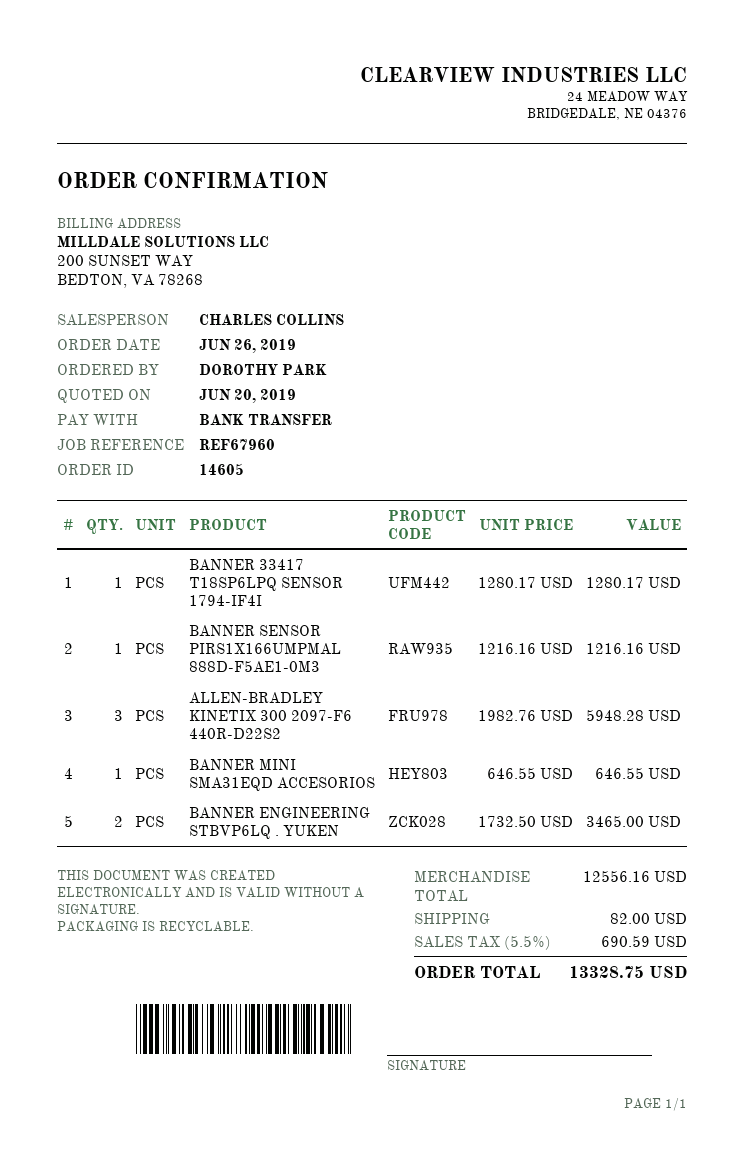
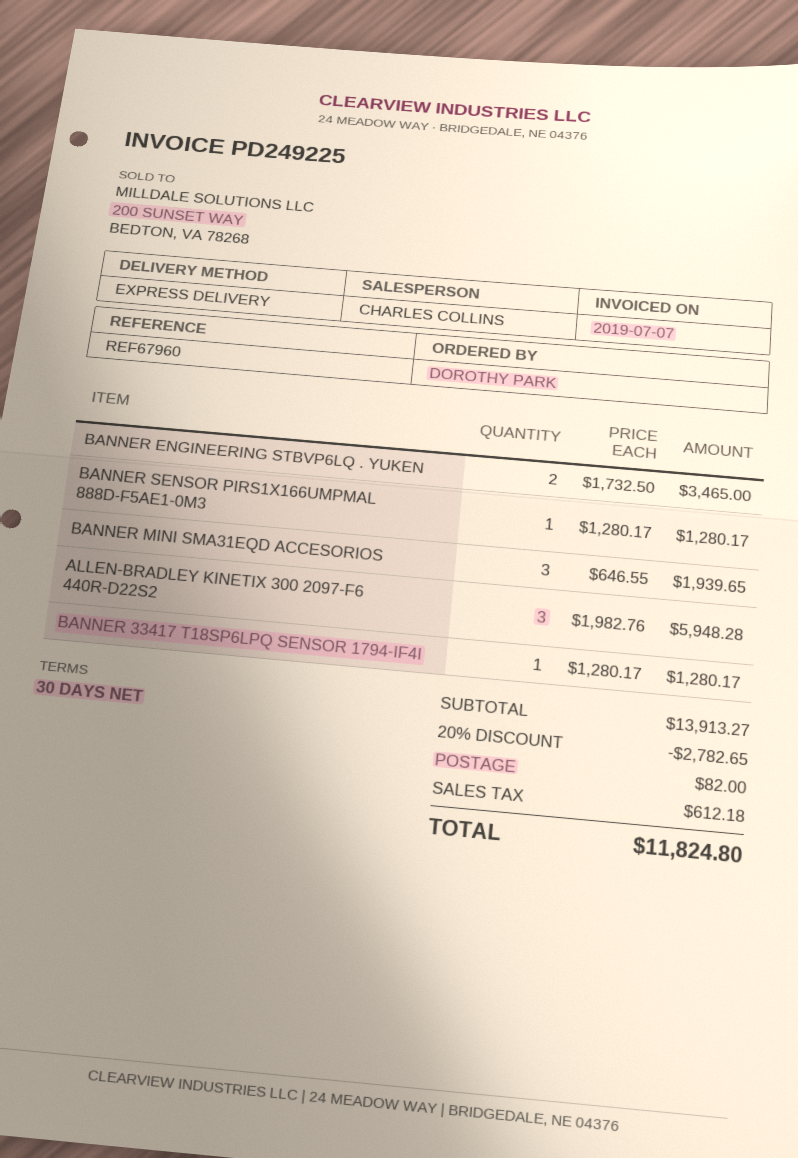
BANNER SENSOR PIRS1X166UMPMAL 888D-F5AE1-0M3: 1 x 1216.16 = 1216.16 -> 1 x 1280.17 = 1280.17
BANNER MINI SMA31EQD ACCESORIOS: 1 x 646.55 = 646.55 -> 3 x 646.55 = 1939.65
subtotal: 12556.16 -> 13913.27
discount: none -> 20% = 2782.65
tax: 690.59 -> 612.18
total: 13328.75 -> 11824.80

